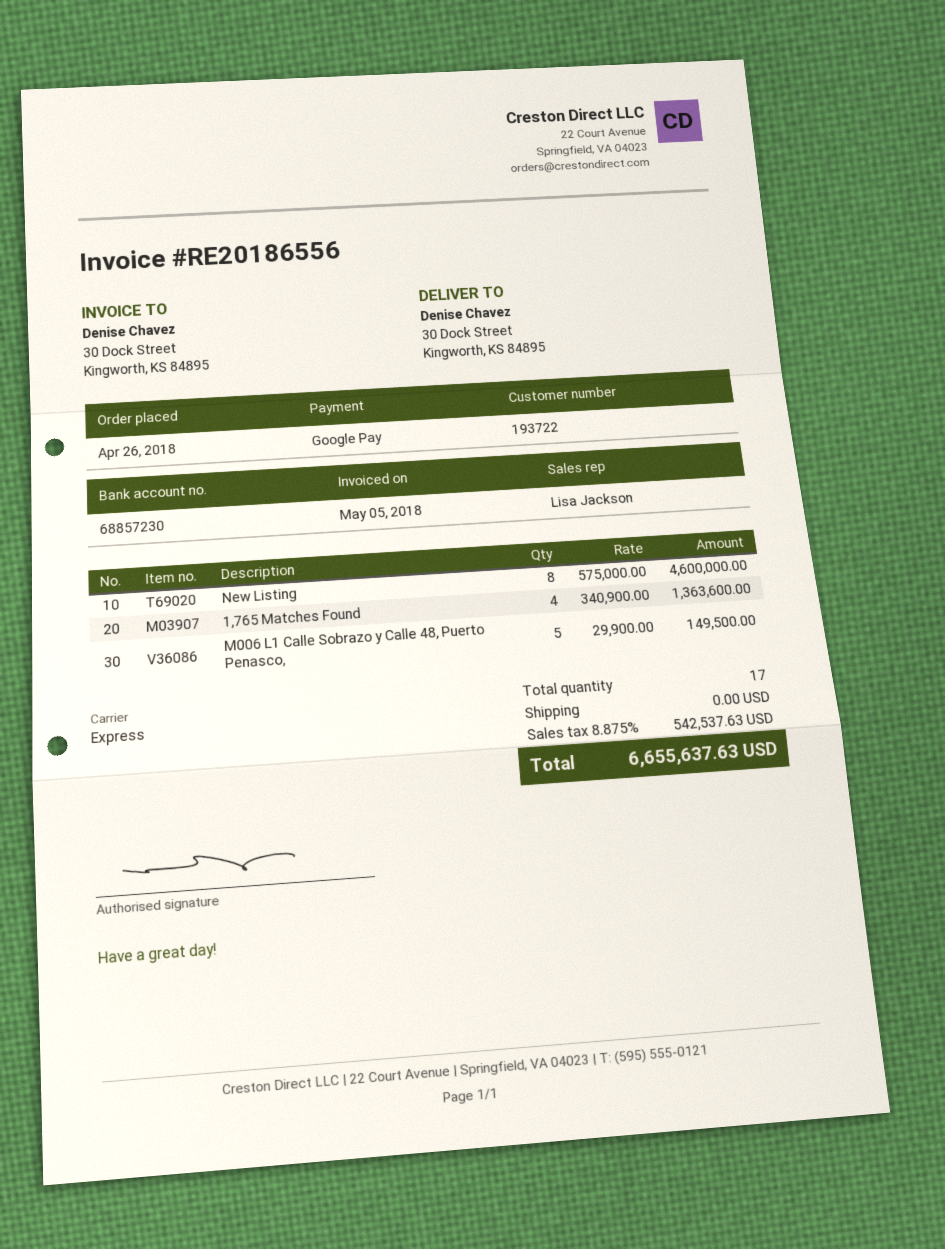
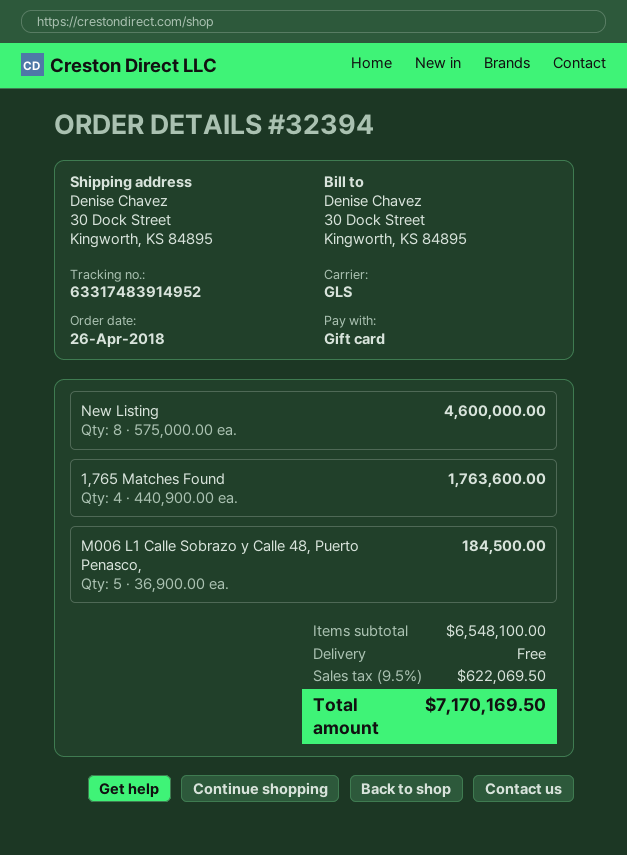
payment method: Google Pay -> gift card
shipping method: express -> GLS
1,765 Matches Found: 4 x 340900.00 = 1363600.00 -> 4 x 440900.00 = 1763600.00
M006 L1 Calle Sobrazo y Calle 48, Puerto Penasco,: 5 x 29900.00 = 149500.00 -> 5 x 36900.00 = 184500.00
tax: 8.875% = 542537.63 -> 9.5% = 622069.50
total: 6655637.63 -> 7170169.50

